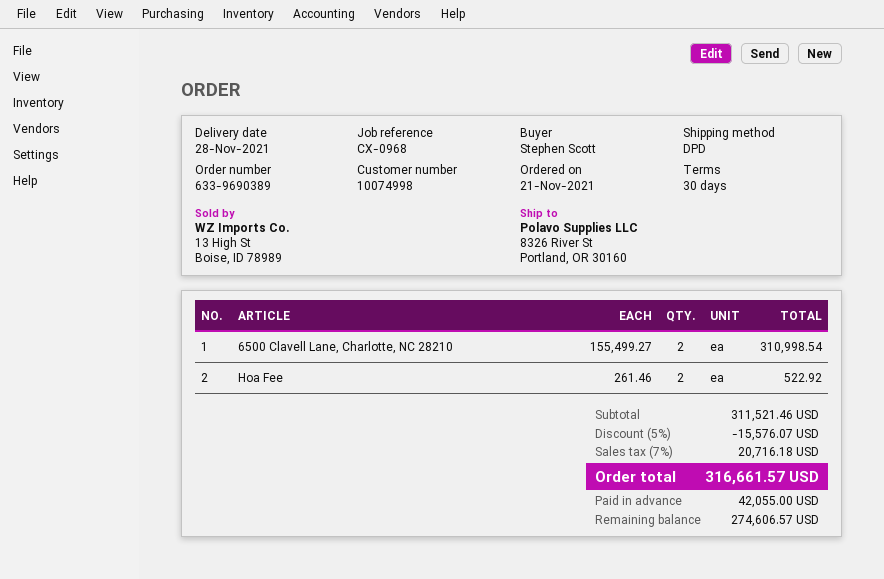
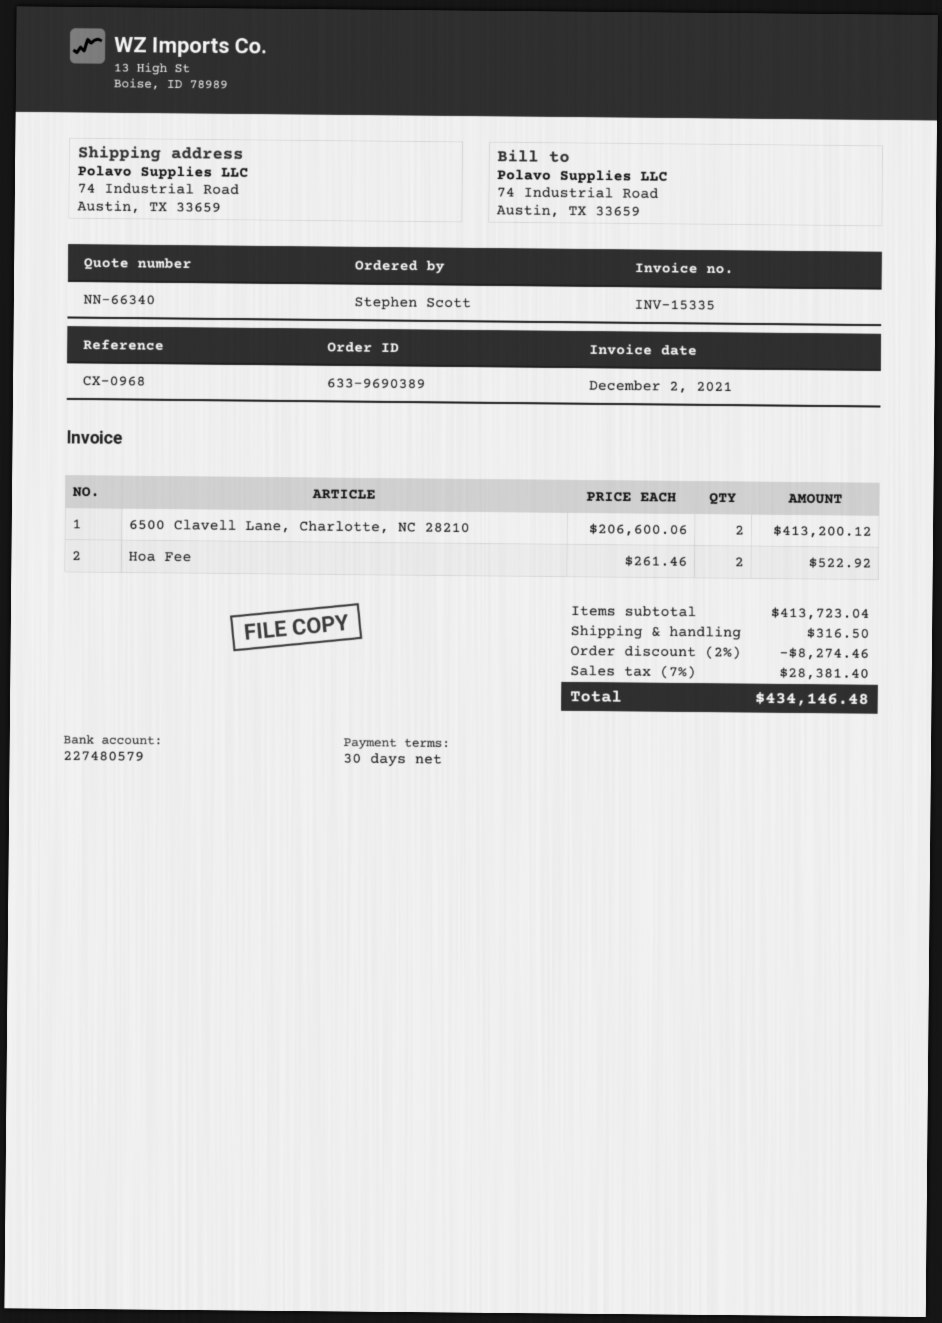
ship to: 8326 River St, Portland, OR 30160 -> 74 Industrial Road, Austin, TX 33659
6500 Clavell Lane, Charlotte, NC 28210: 2 x 155499.27 = 310998.54 -> 2 x 206600.06 = 413200.12
subtotal: 311521.46 -> 413723.04
discount: 5% = 15576.07 -> 2% = 8274.46
shipping: none -> 316.50
tax: 7% = 20716.18 -> 7% = 28381.40
total: 316661.57 -> 434146.48

